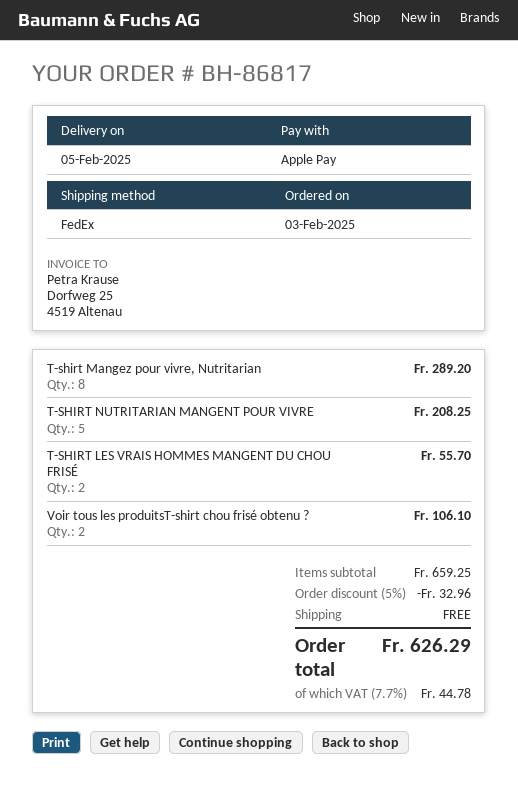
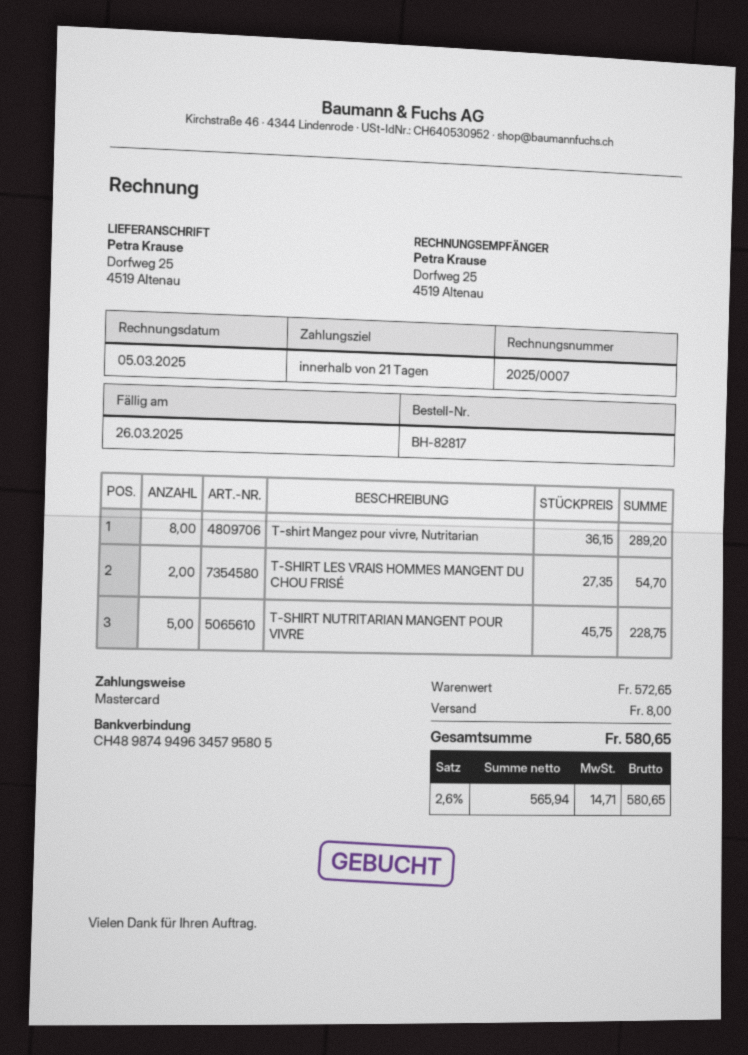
order number: BH-86817 -> BH-82817
payment method: Apple Pay -> Mastercard
T-SHIRT NUTRITARIAN MANGENT POUR VIVRE: 5 for 208.25 -> 5 for 228.75
T-SHIRT LES VRAIS HOMMES MANGENT DU CHOU FRISÉ: 2 for 55.70 -> 2 for 54.70
Voir tous les produitsT-shirt chou frisé obtenu ?: 2 for 106.10 -> none
subtotal: 659.25 -> 572.65
discount: 5% = 32.96 -> none
shipping: 0.00 -> 8.00
tax: 7.7% = 44.78 -> 2.6% = 14.71
total: 626.29 -> 580.65

